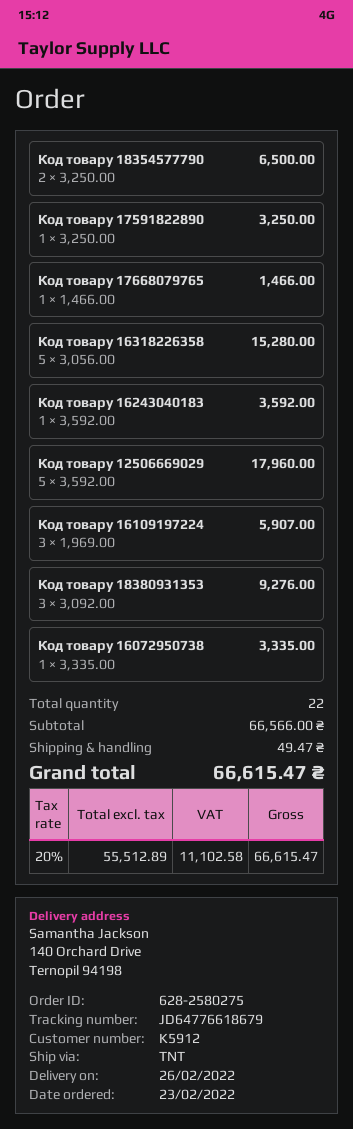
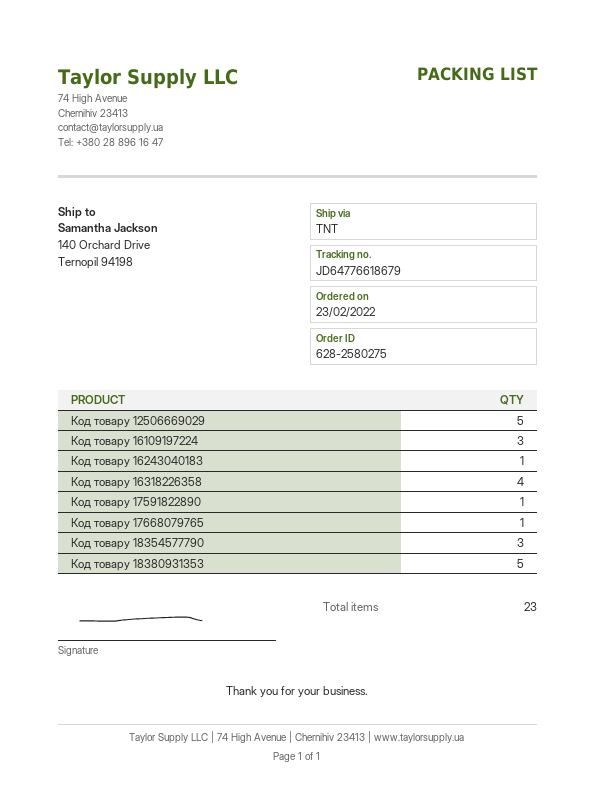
Код товару 18354577790: 2 -> 3
Код товару 16318226358: 5 -> 4
Код товару 18380931353: 3 -> 5
Код товару 16072950738: 1 -> none
total quantity: 22 -> 23

